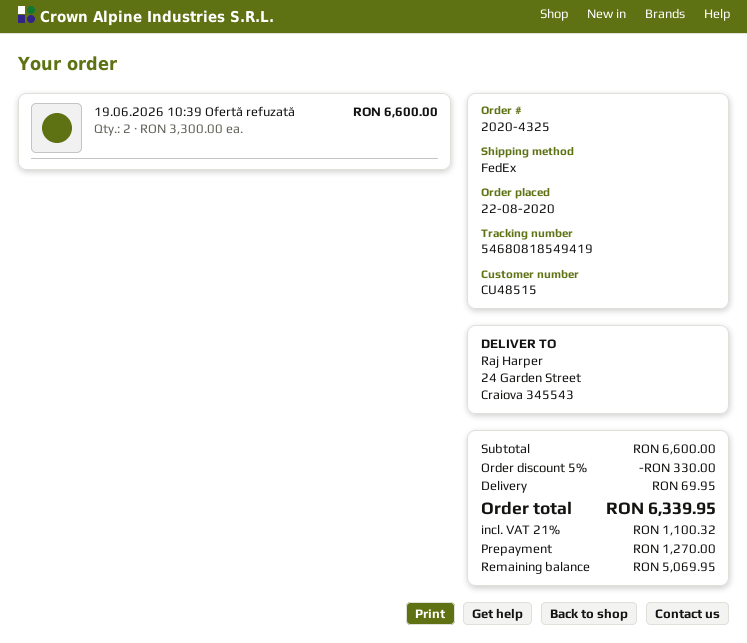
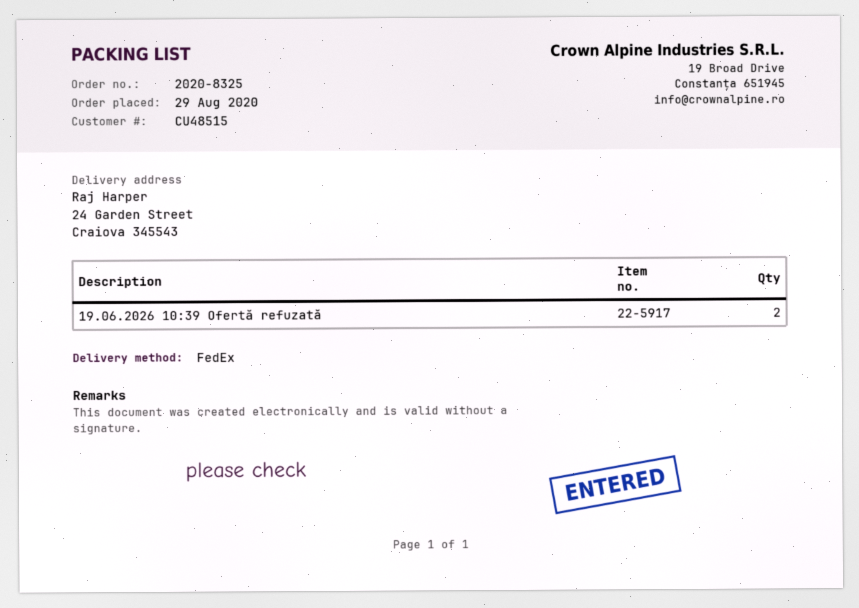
order number: 2020-4325 -> 2020-8325
order date: 2020-08-22 -> 2020-08-29

